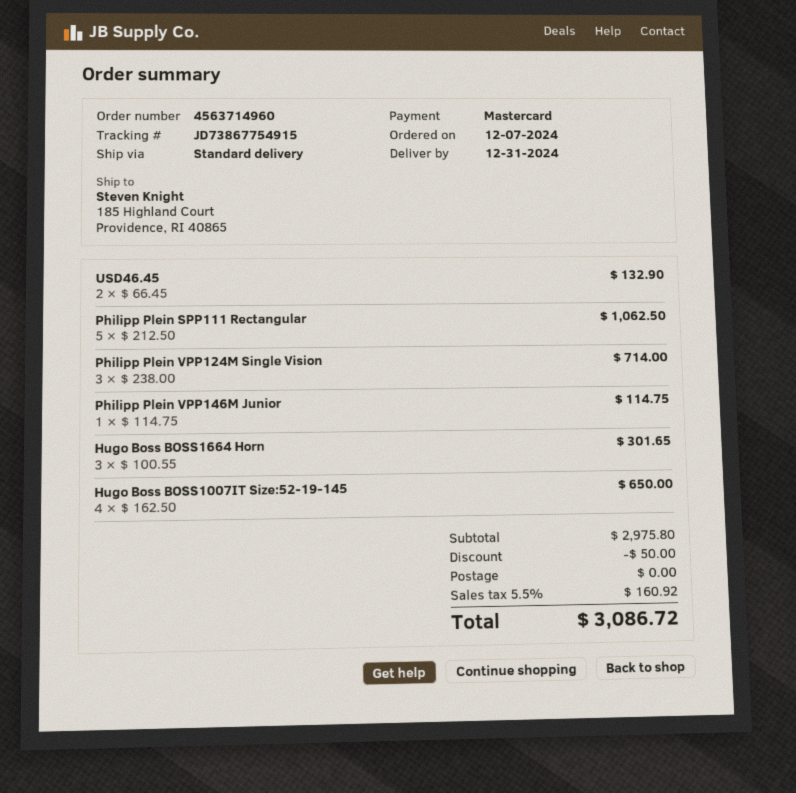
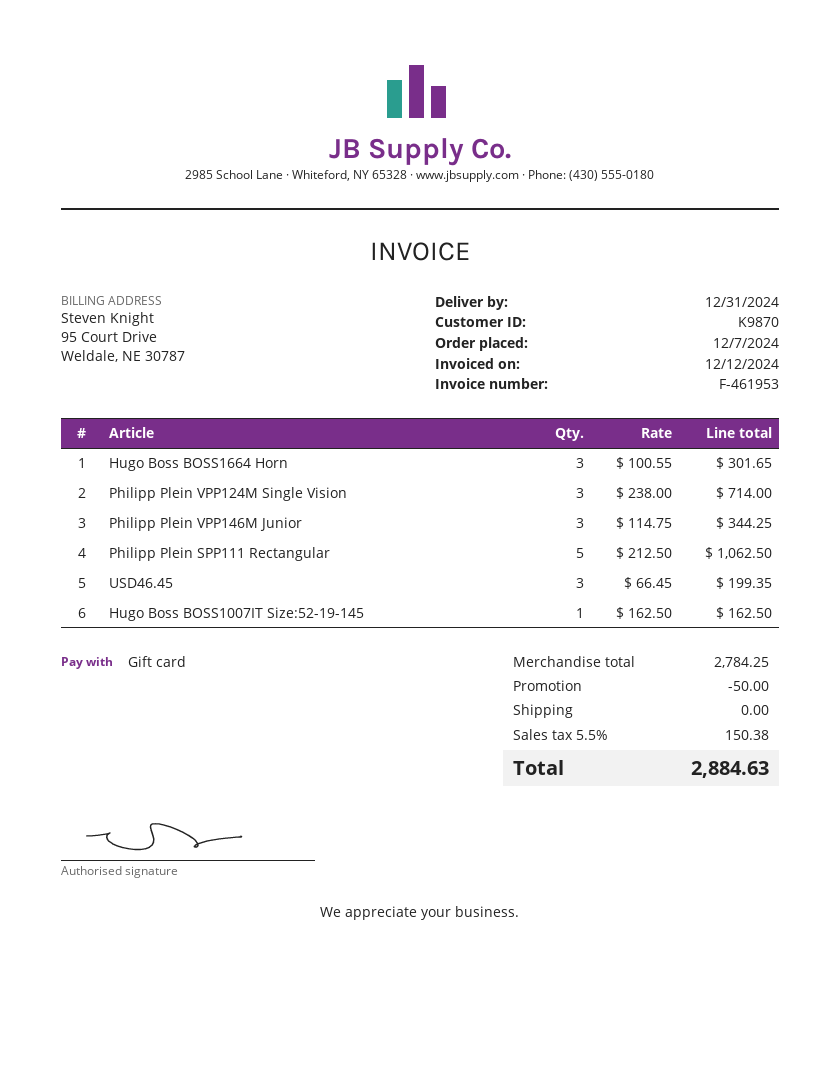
payment method: Mastercard -> gift card
USD46.45: 2 x 66.45 = 132.90 -> 3 x 66.45 = 199.35
Philipp Plein VPP146M Junior: 1 x 114.75 = 114.75 -> 3 x 114.75 = 344.25
Hugo Boss BOSS1007IT Size:52-19-145: 4 x 162.50 = 650.00 -> 1 x 162.50 = 162.50
subtotal: 2975.80 -> 2784.25
tax: 5.5% = 160.92 -> 5.5% = 150.38
total: 3086.72 -> 2884.63

